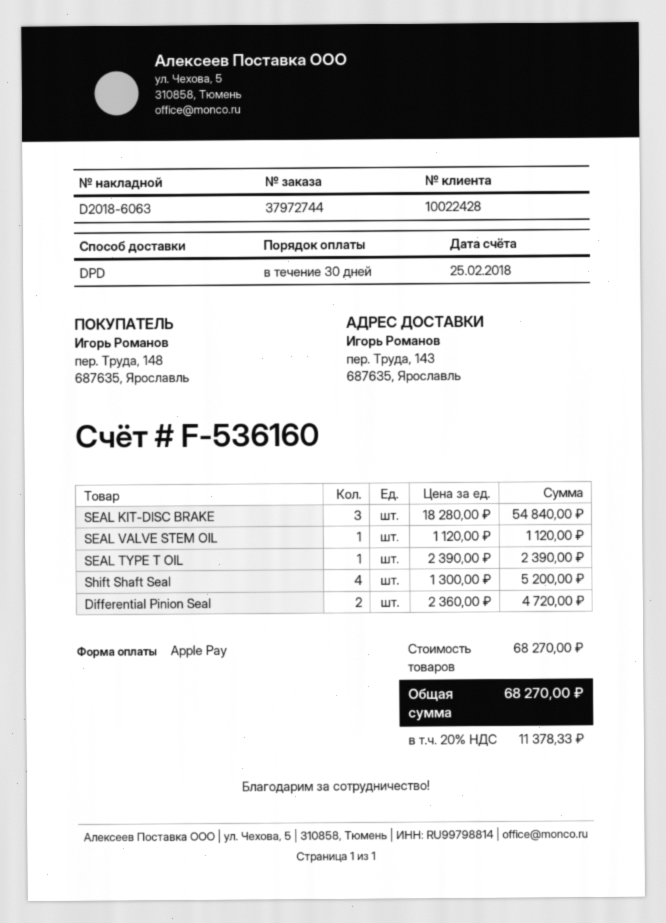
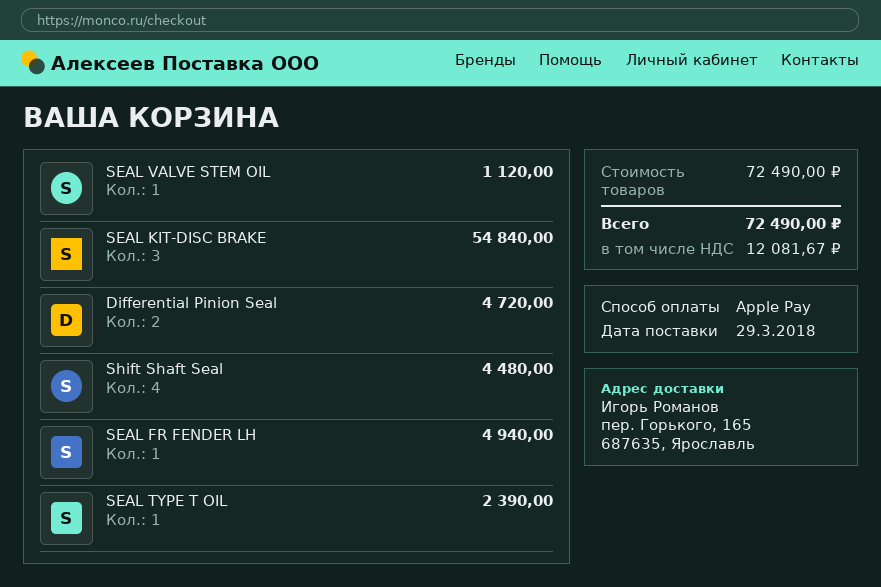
ship to: пер. Труда, 143, 687635, Ярославль -> пер. Горького, 165, 687635, Ярославль
Shift Shaft Seal: 4 for 5200.00 -> 4 for 4480.00
SEAL FR FENDER LH: none -> 1 for 4940.00
subtotal: 68270.00 -> 72490.00
tax: 11378.33 -> 12081.67
total: 68270.00 -> 72490.00

